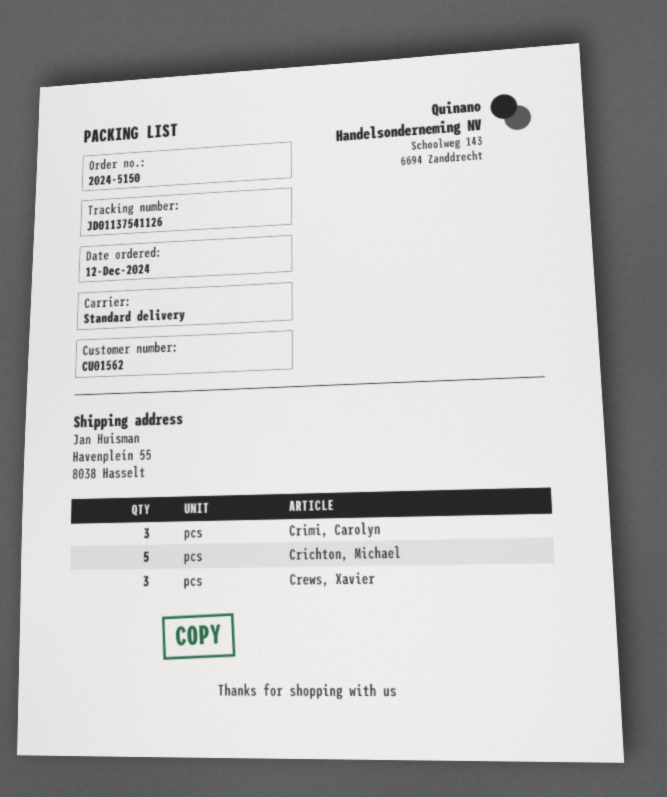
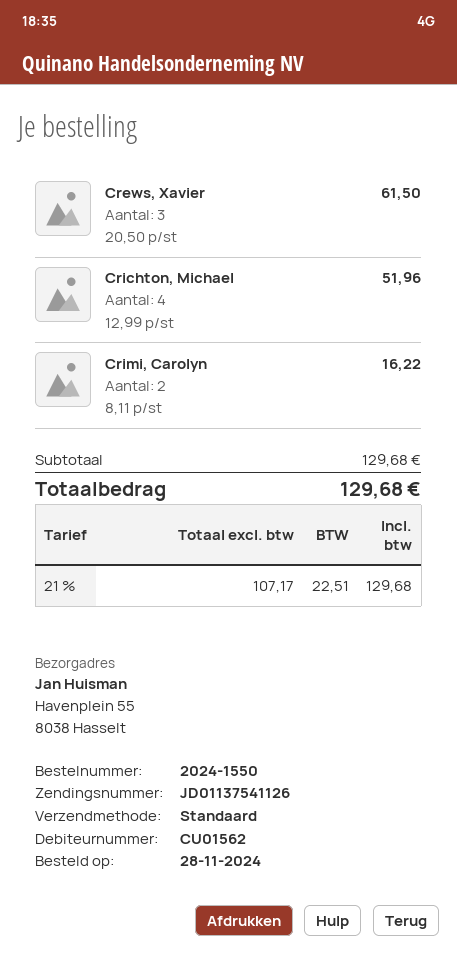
order number: 2024-5150 -> 2024-1550
order date: 2024-12-12 -> 2024-11-28
Crimi, Carolyn: 3 -> 2
Crichton, Michael: 5 -> 4

